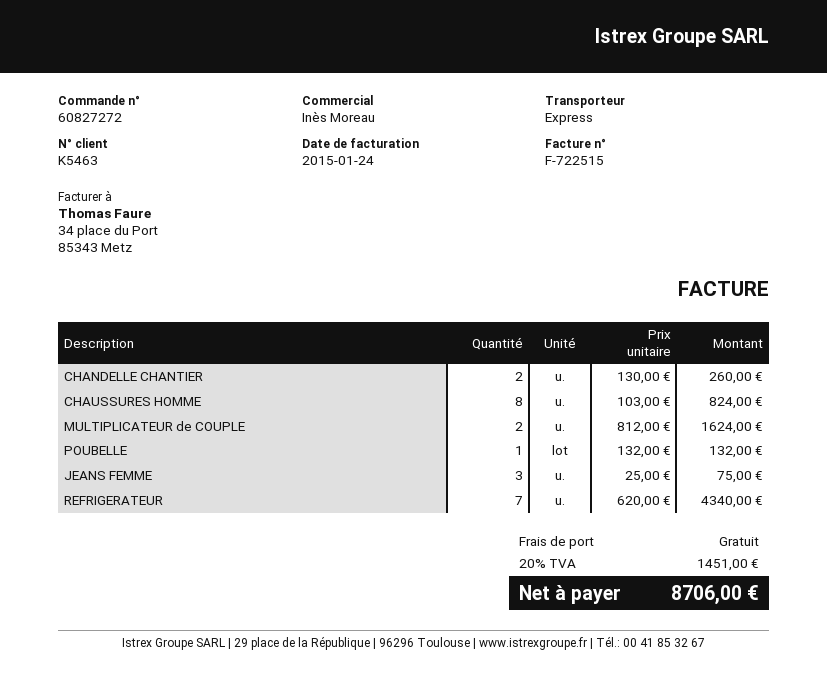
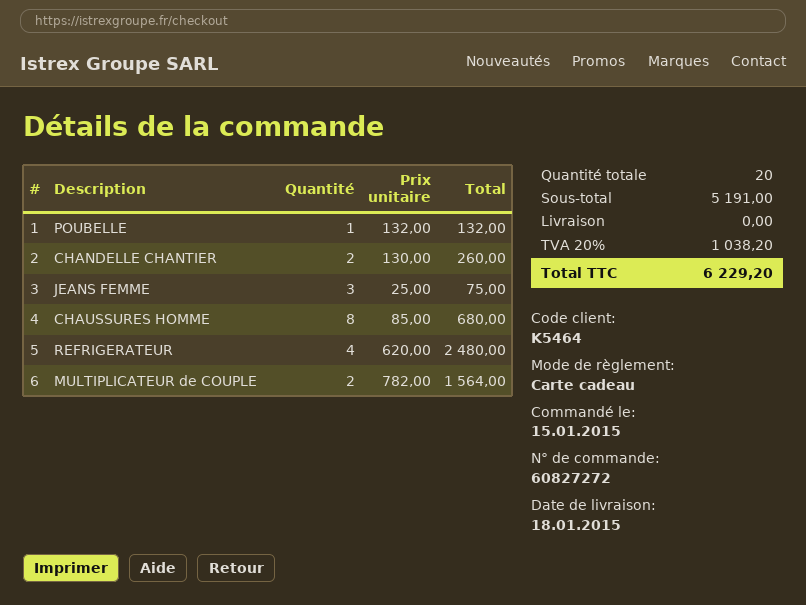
customer number: K5463 -> K5464
CHAUSSURES HOMME: 8 x 103.00 = 824.00 -> 8 x 85.00 = 680.00
MULTIPLICATEUR de COUPLE: 2 x 812.00 = 1624.00 -> 2 x 782.00 = 1564.00
REFRIGERATEUR: 7 x 620.00 = 4340.00 -> 4 x 620.00 = 2480.00
tax: 20% = 1451.00 -> 20% = 1038.20
total: 8706.00 -> 6229.20

